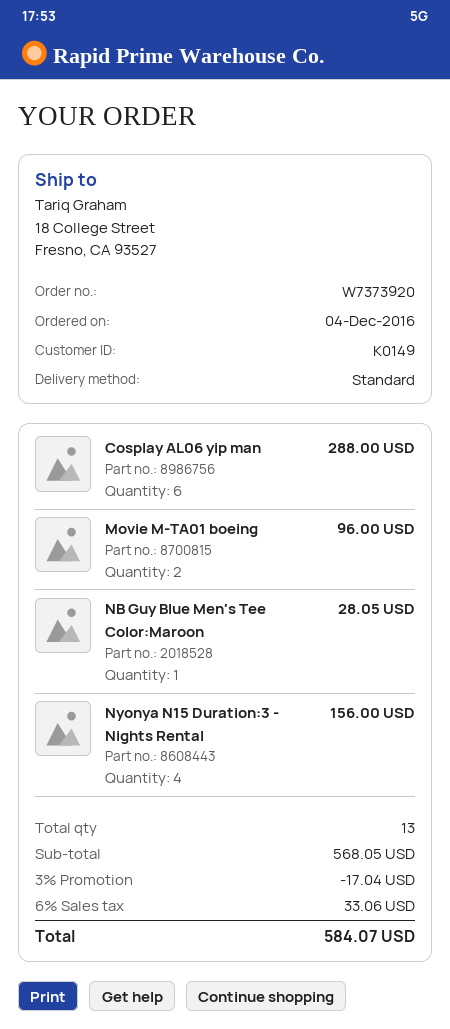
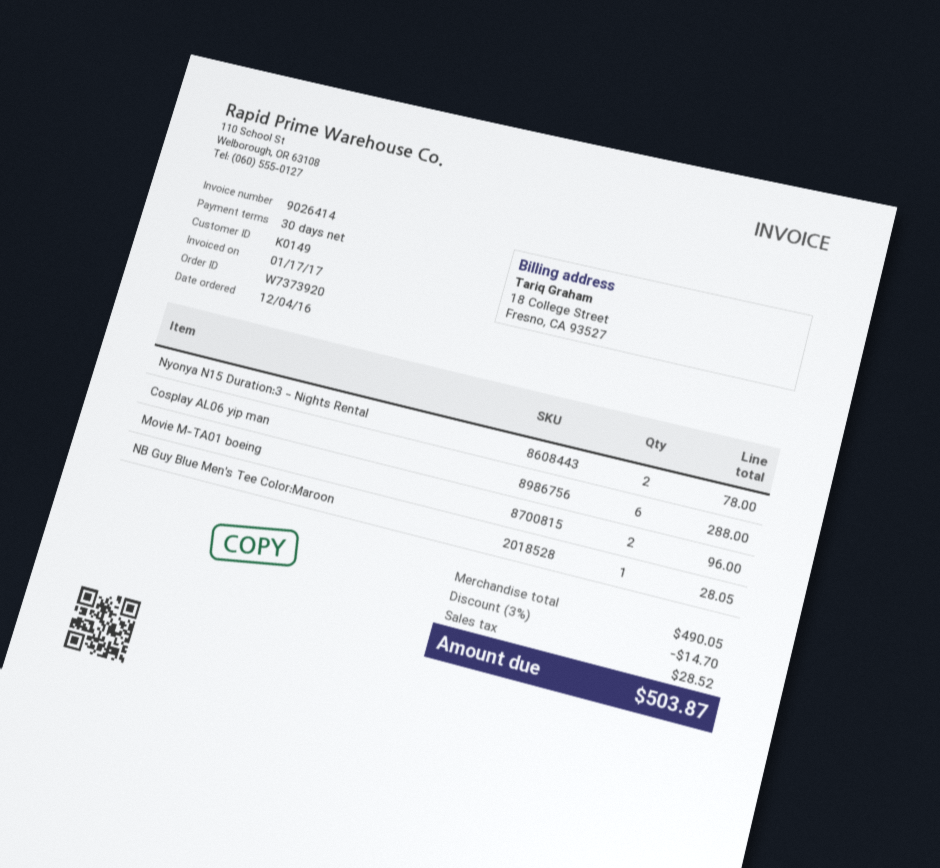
Nyonya N15 Duration:3 - Nights Rental: 4 for 156.00 -> 2 for 78.00
subtotal: 568.05 -> 490.05
discount: 3% = 17.04 -> 3% = 14.70
tax: 33.06 -> 28.52
total: 584.07 -> 503.87

